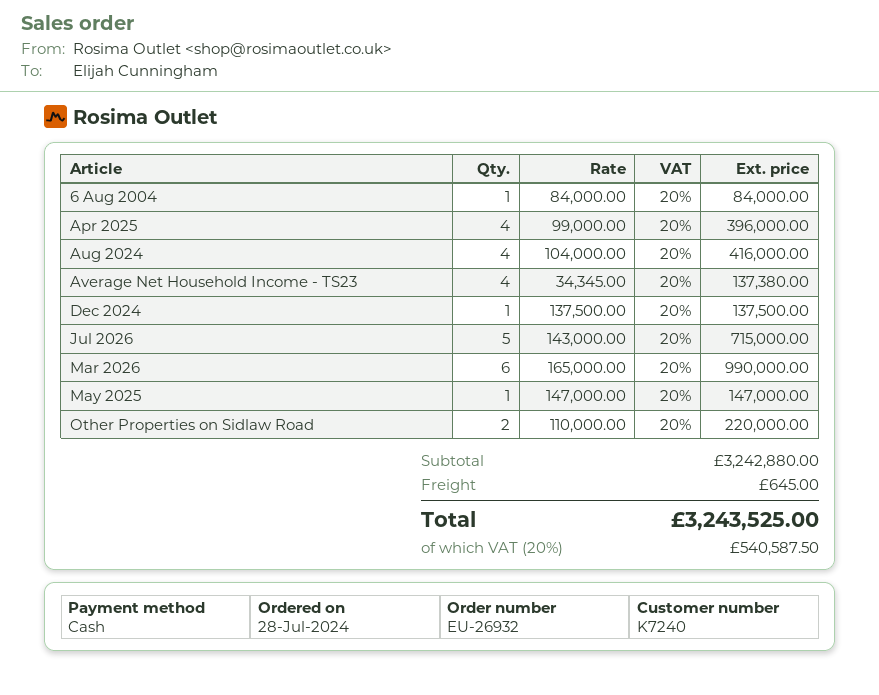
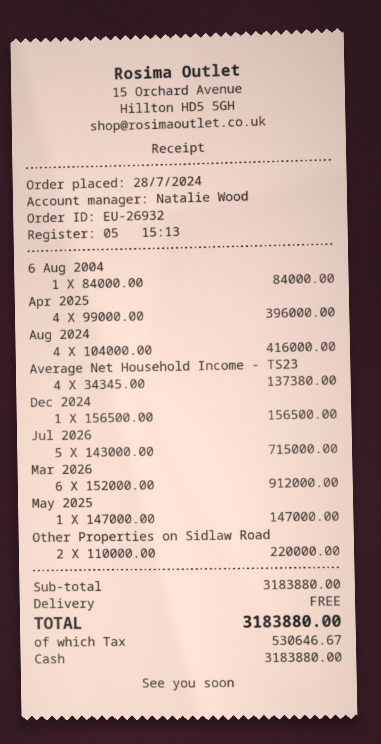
Dec 2024: 1 x 137500.00 = 137500.00 -> 1 x 156500.00 = 156500.00
Mar 2026: 6 x 165000.00 = 990000.00 -> 6 x 152000.00 = 912000.00
subtotal: 3242880.00 -> 3183880.00
shipping: 645.00 -> 0.00
tax: 540587.50 -> 530646.67
total: 3243525.00 -> 3183880.00

